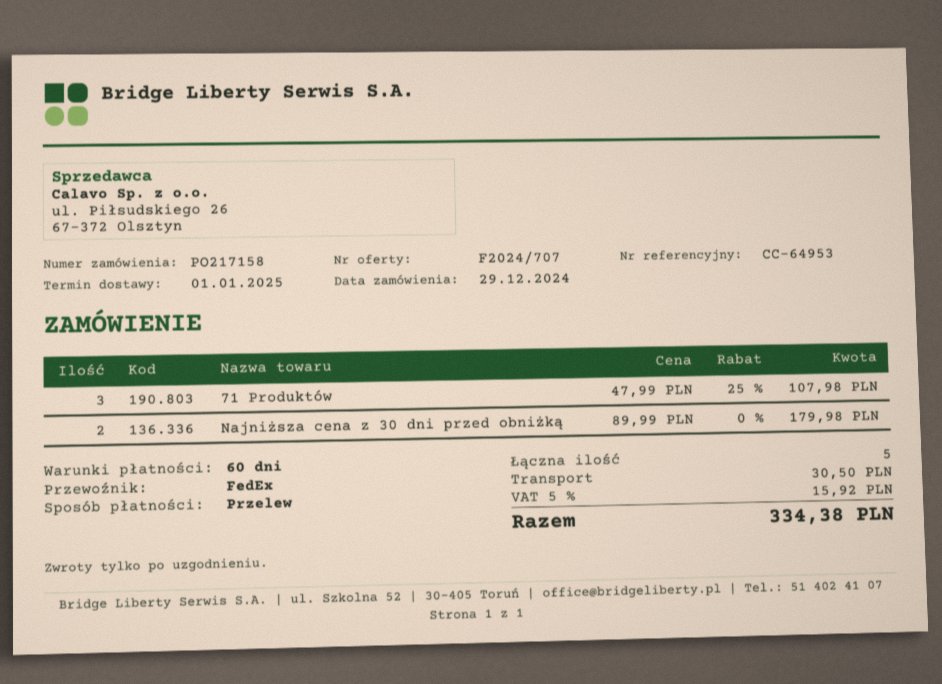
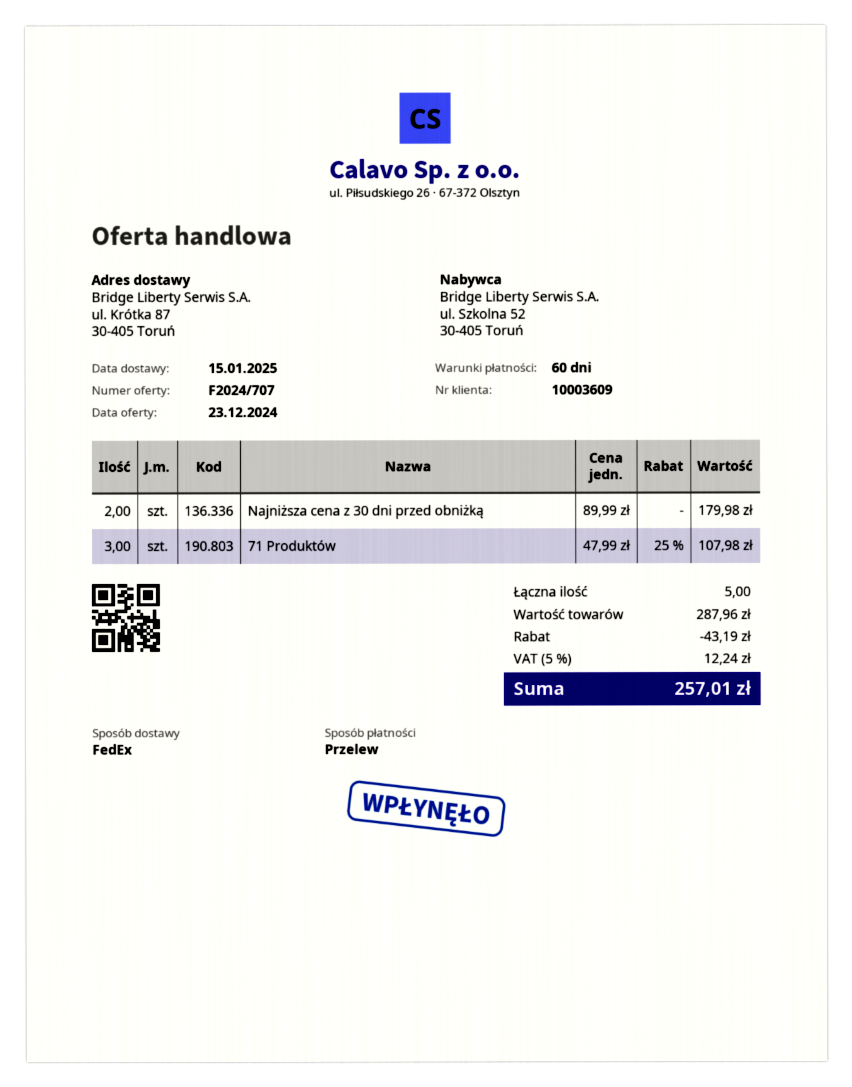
delivery date: 2025-01-01 -> 2025-01-15
discount: none -> 43.19
shipping: 30.50 -> none
tax: 5% = 15.92 -> 5% = 12.24
total: 334.38 -> 257.01

